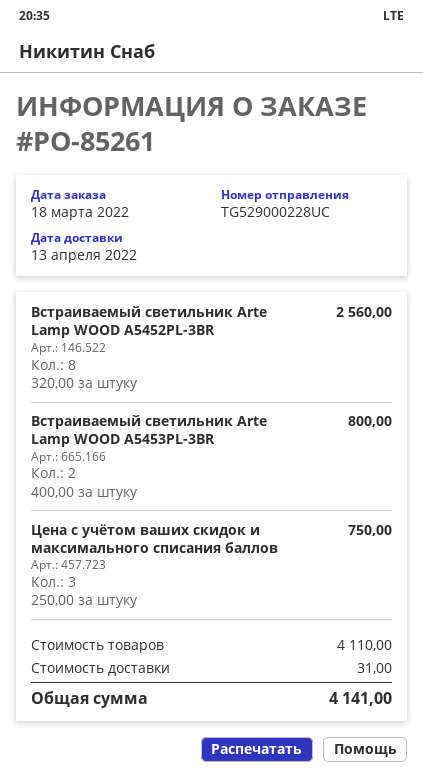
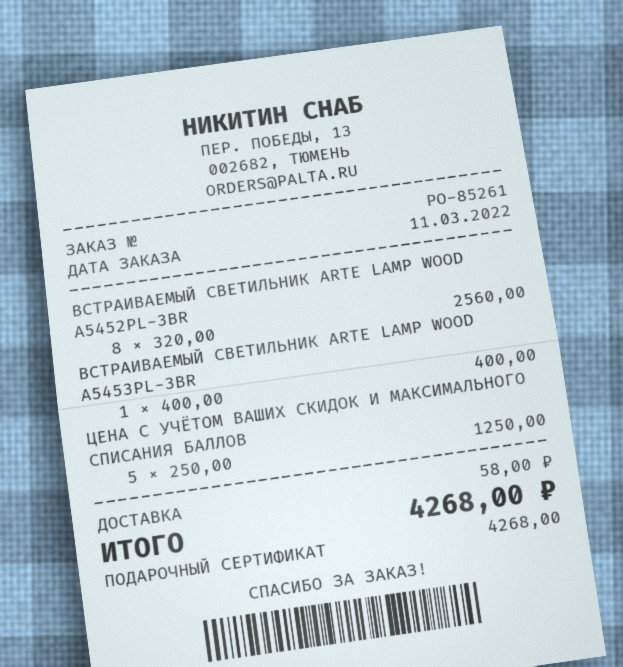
order date: 2022-03-18 -> 2022-03-11
Встраиваемый светильник Arte Lamp WOOD A5453PL-3BR: 2 x 400.00 = 800.00 -> 1 x 400.00 = 400.00
Цена с учётом ваших скидок и максимального списания баллов: 3 x 250.00 = 750.00 -> 5 x 250.00 = 1250.00
shipping: 31.00 -> 58.00
total: 4141.00 -> 4268.00

